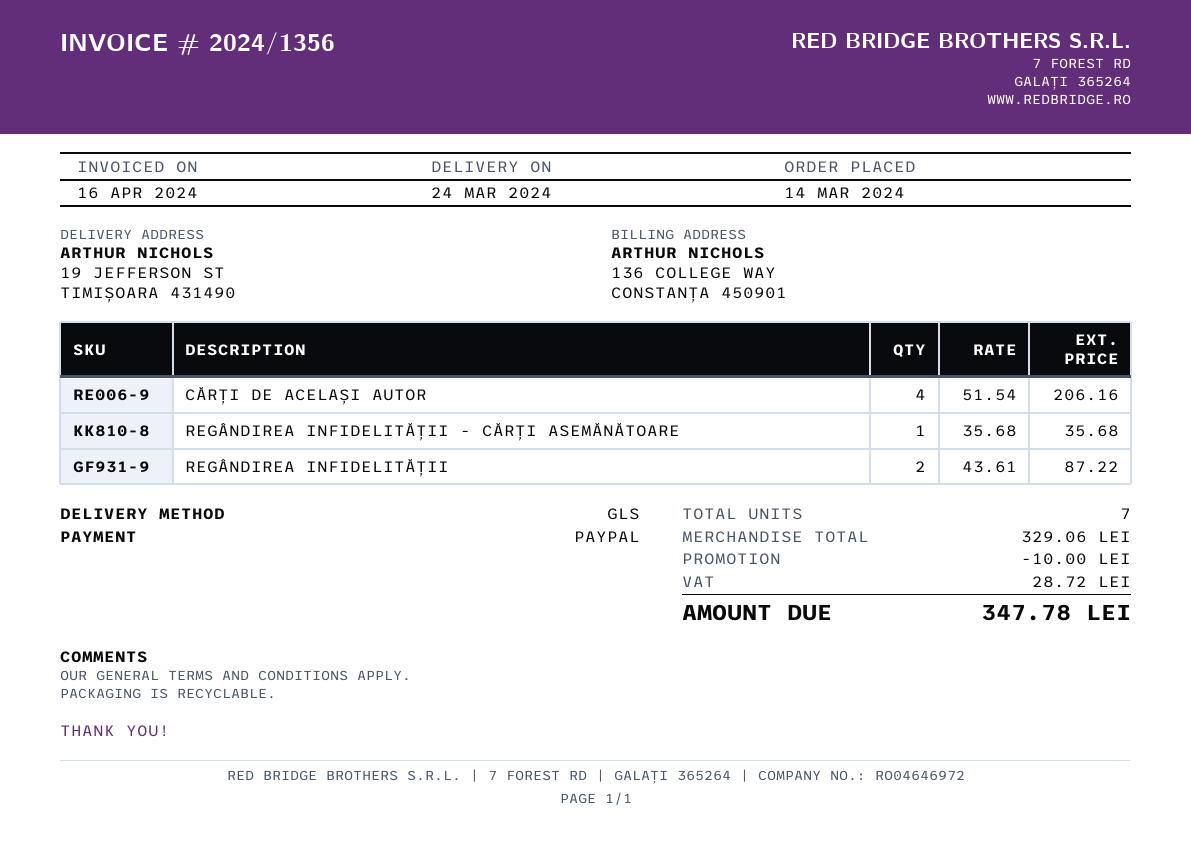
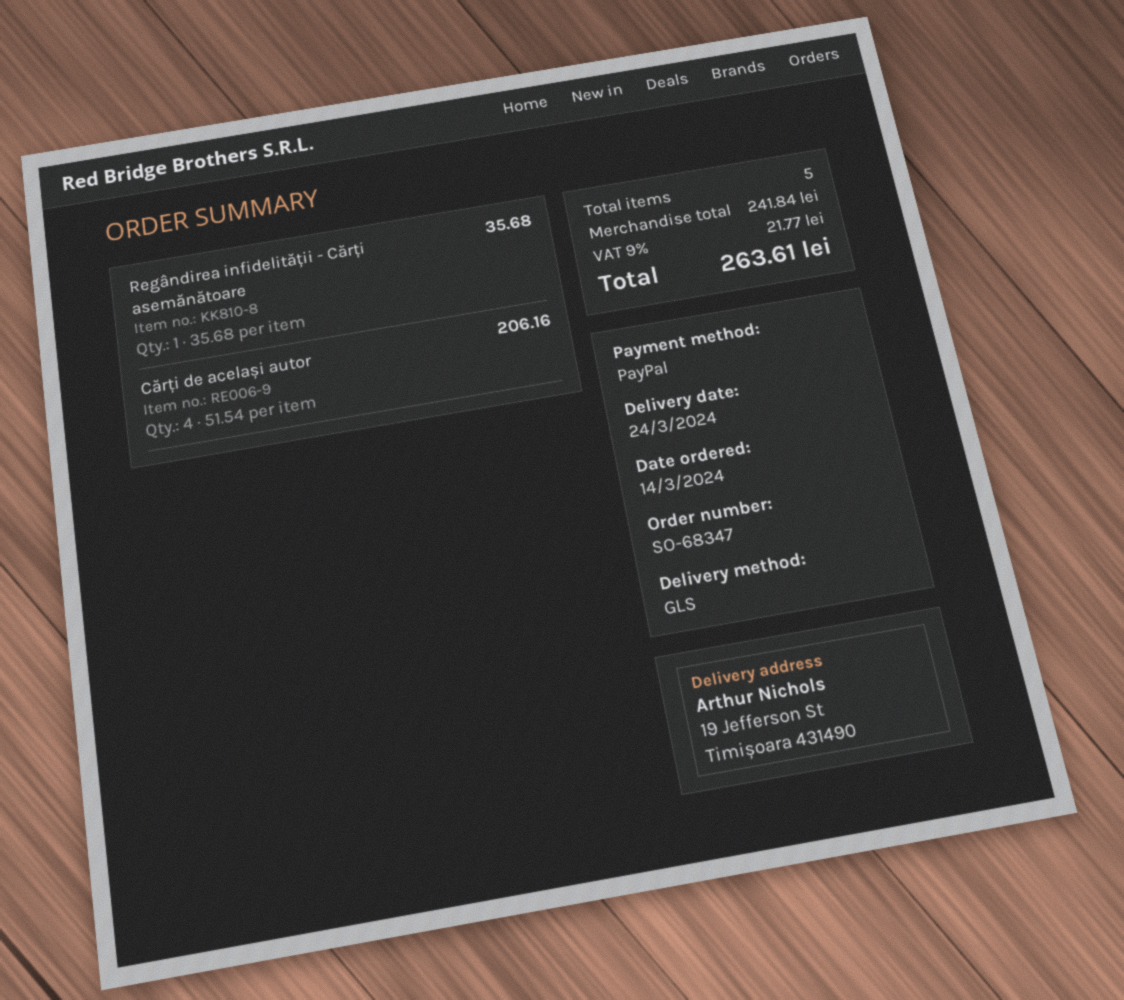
REGÂNDIREA INFIDELITĂȚII: 2 x 43.61 = 87.22 -> none
total quantity: 7 -> 5
subtotal: 329.06 -> 241.84
discount: 10.00 -> none
tax: 28.72 -> 21.77
total: 347.78 -> 263.61

